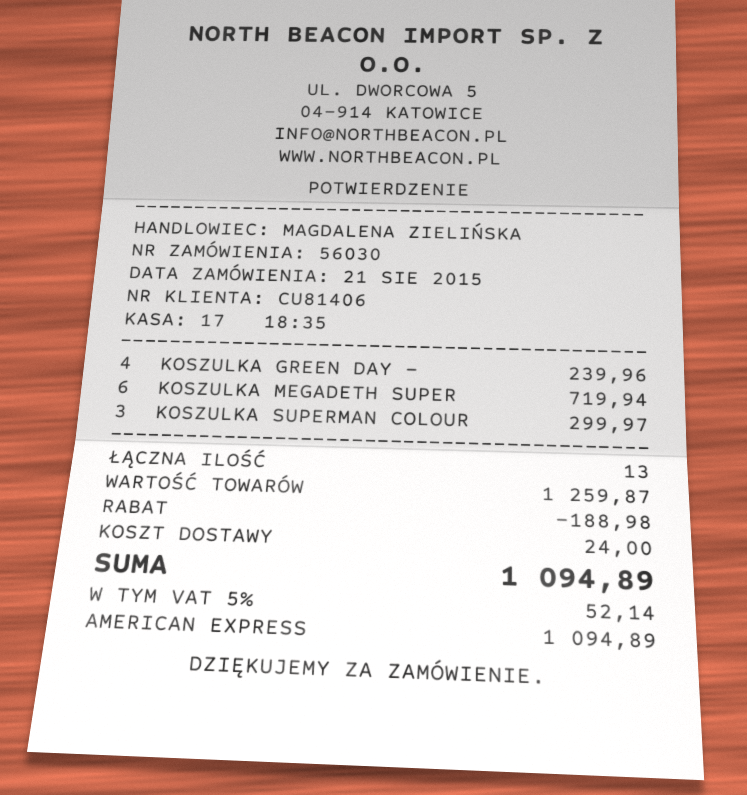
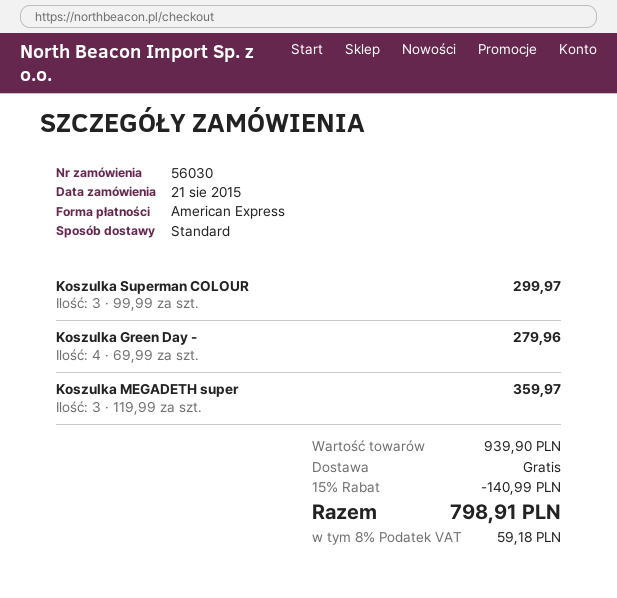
KOSZULKA GREEN DAY -: 4 for 239.96 -> 4 for 279.96
KOSZULKA MEGADETH SUPER: 6 for 719.94 -> 3 for 359.97
subtotal: 1259.87 -> 939.90
discount: 188.98 -> 140.99
shipping: 24.00 -> 0.00
tax: 5% = 52.14 -> 8% = 59.18
total: 1094.89 -> 798.91

